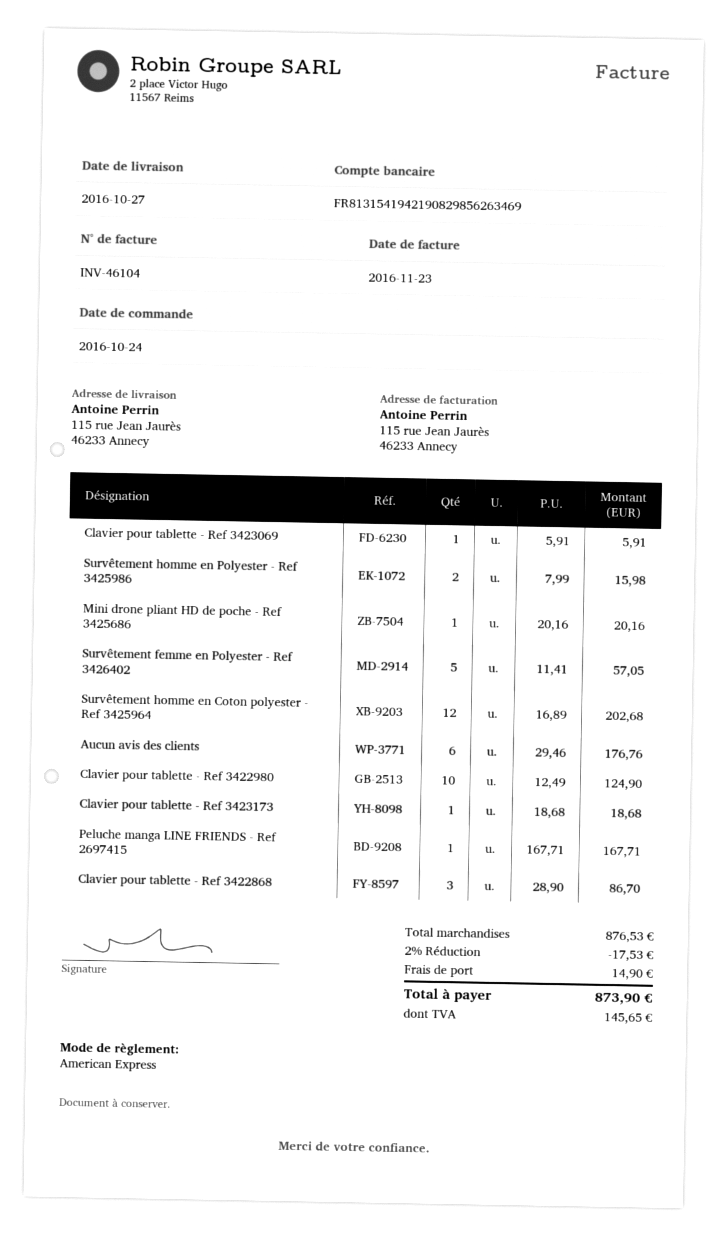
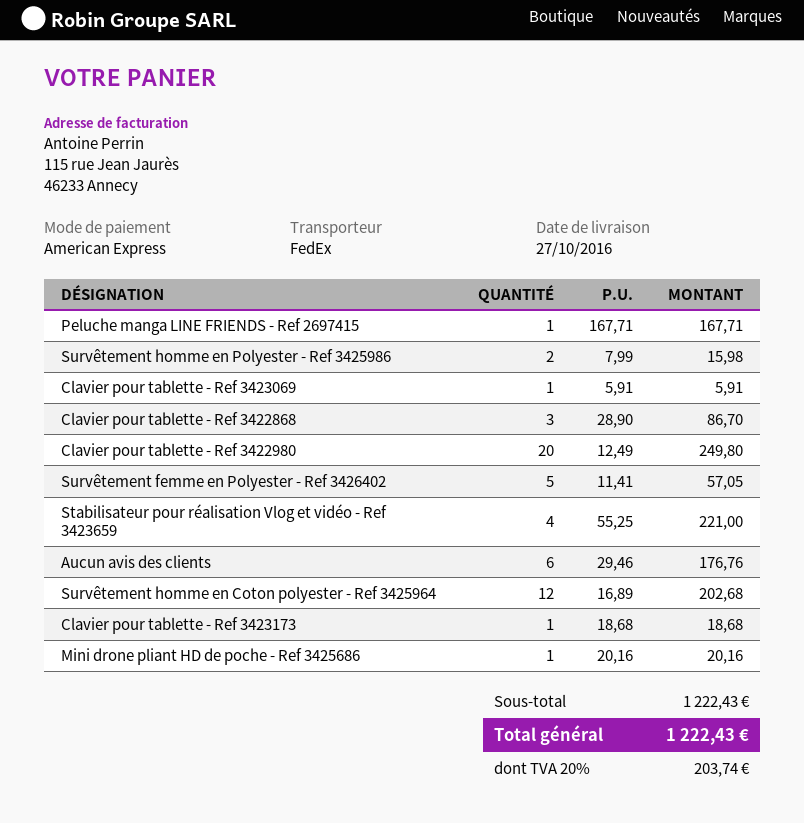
Clavier pour tablette - Ref 3422980: 10 x 12.49 = 124.90 -> 20 x 12.49 = 249.80
Stabilisateur pour réalisation Vlog et vidéo - Ref 3423659: none -> 4 x 55.25 = 221.00
subtotal: 876.53 -> 1222.43
discount: 2% = 17.53 -> none
shipping: 14.90 -> none
tax: 145.65 -> 203.74
total: 873.90 -> 1222.43

